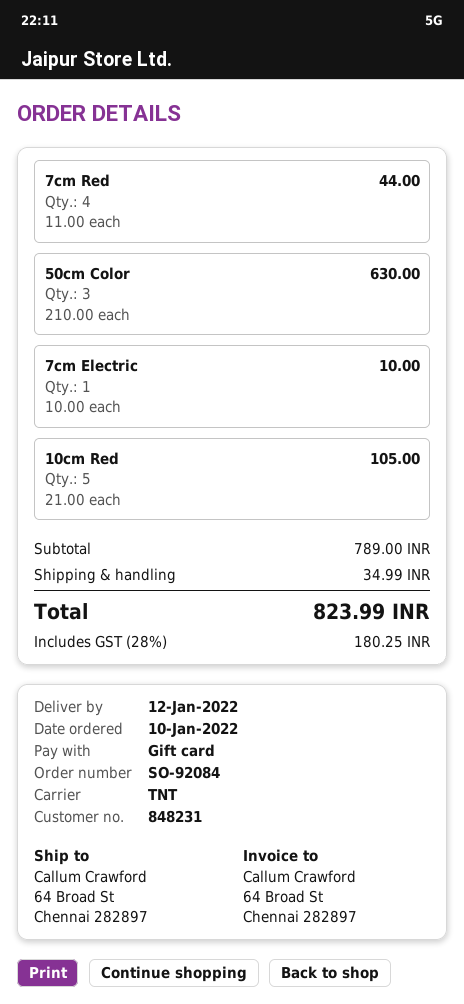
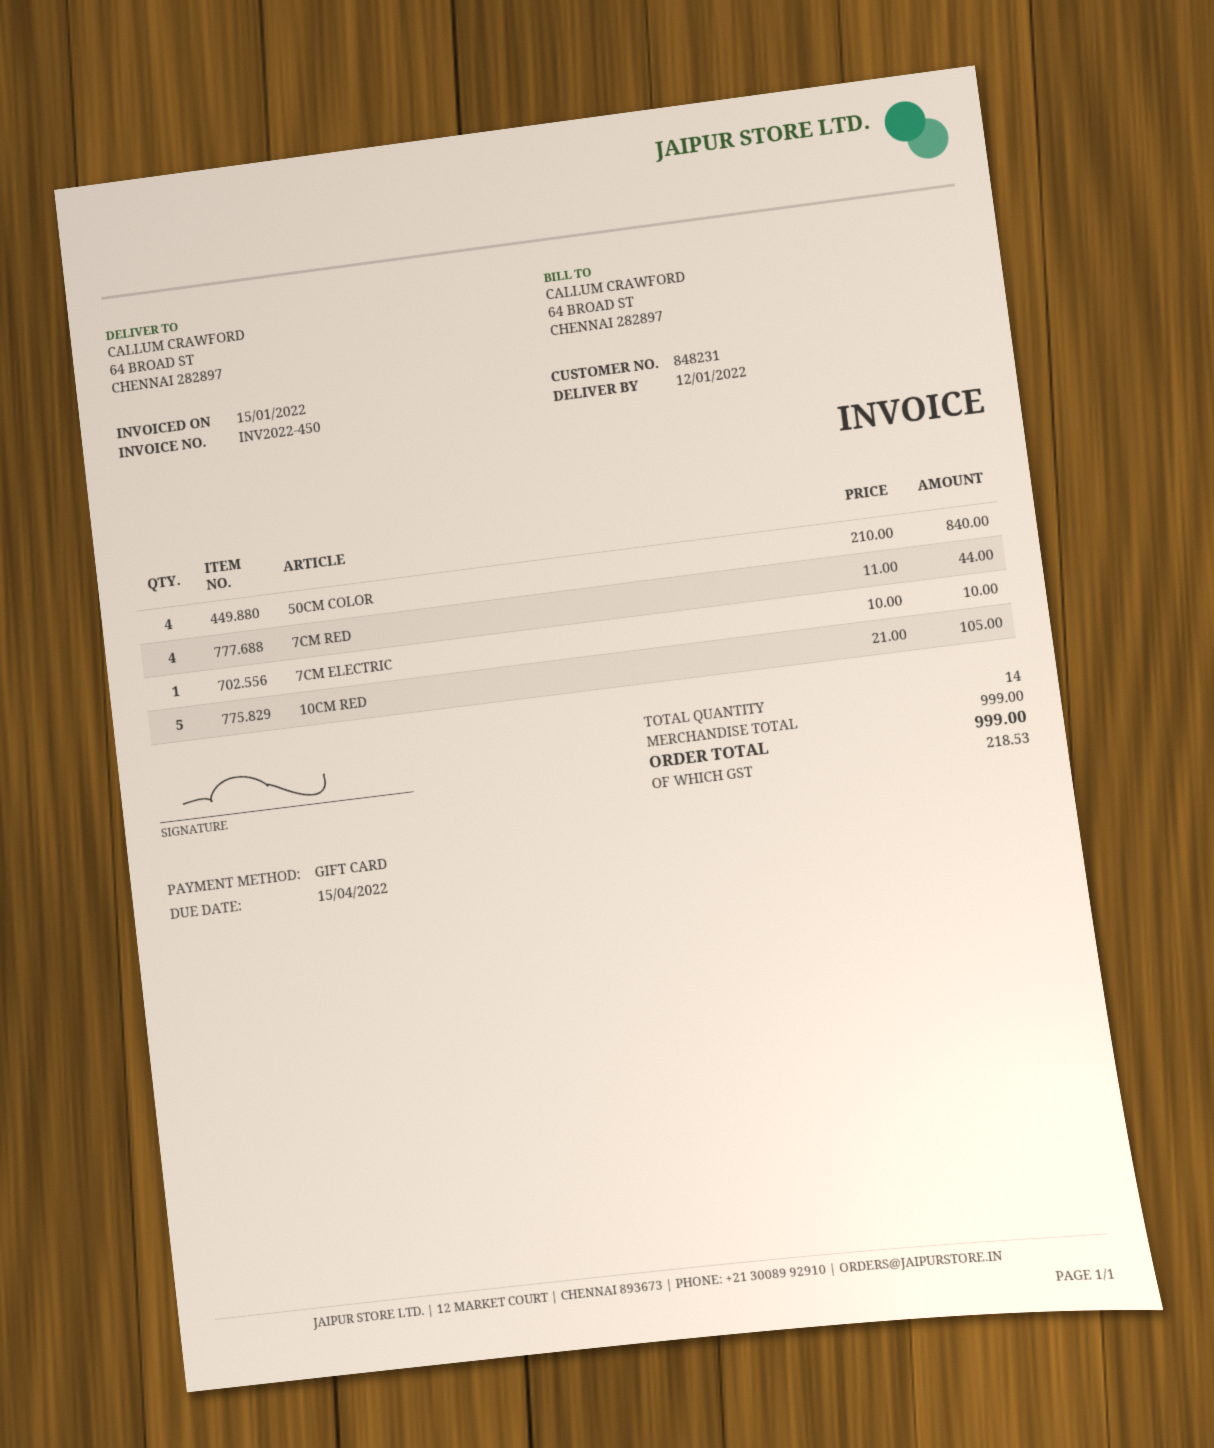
50cm Color: 3 x 210.00 = 630.00 -> 4 x 210.00 = 840.00
subtotal: 789.00 -> 999.00
shipping: 34.99 -> none
tax: 180.25 -> 218.53
total: 823.99 -> 999.00

